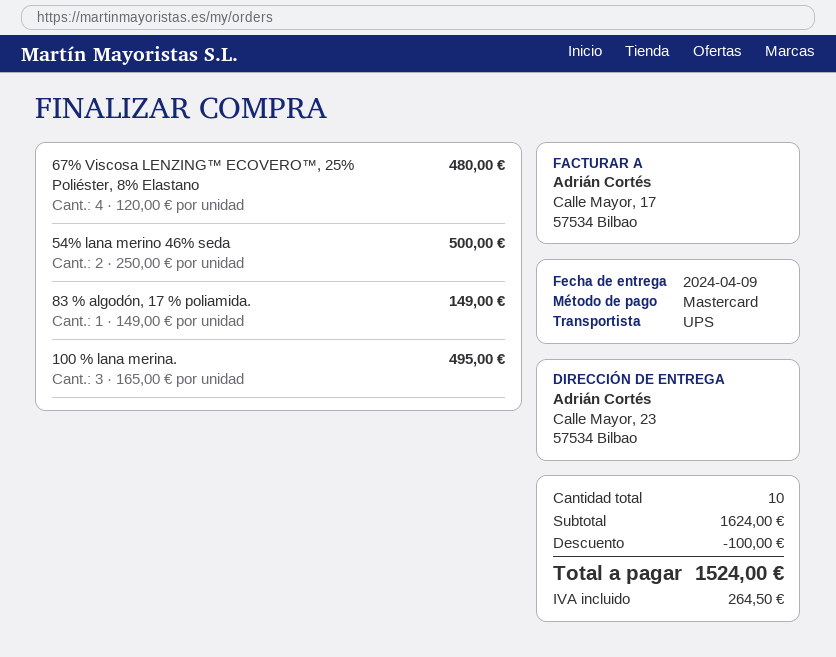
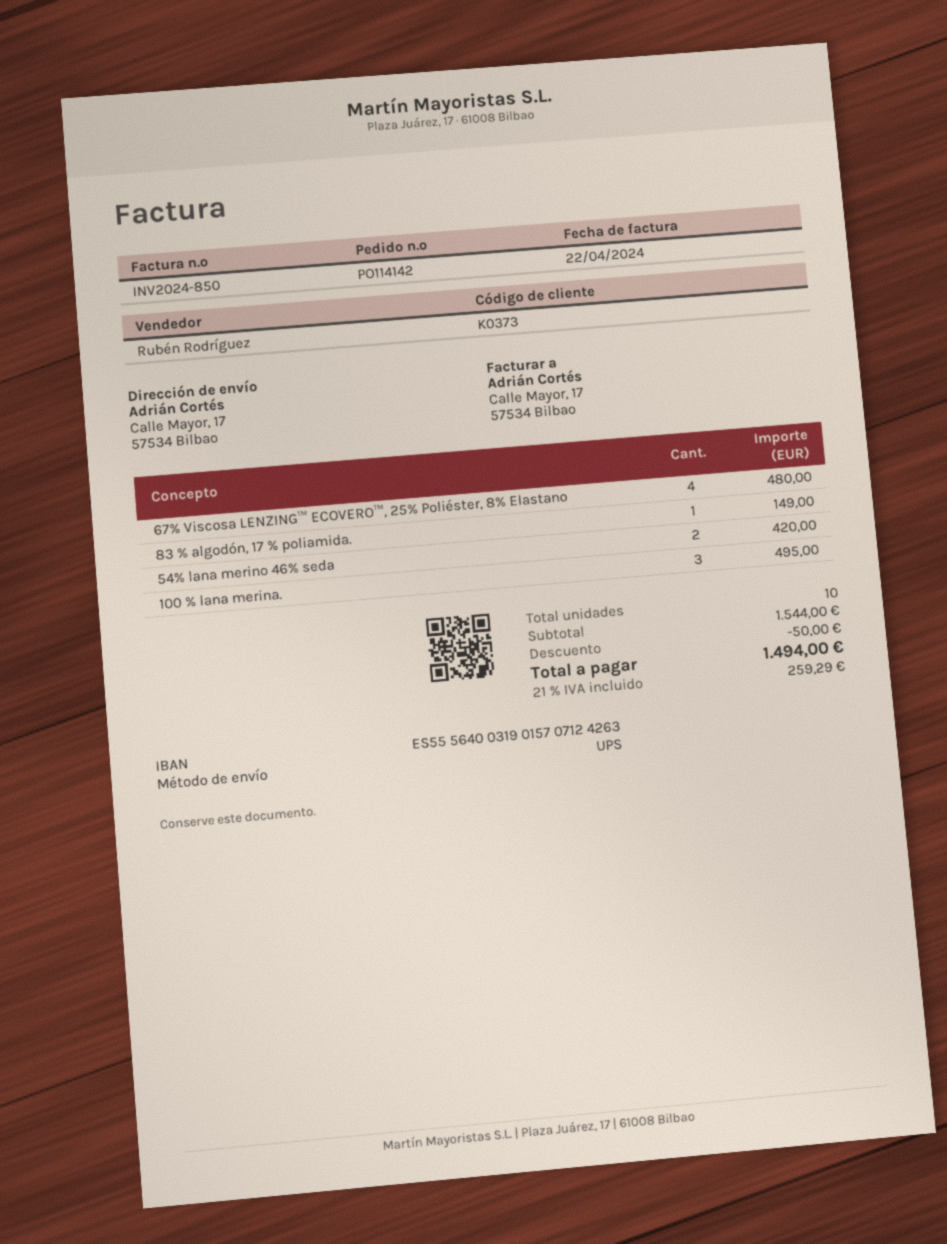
ship to: Calle Mayor, 23, 57534 Bilbao -> Calle Mayor, 17, 57534 Bilbao
54% lana merino 46% seda: 2 for 500.00 -> 2 for 420.00
subtotal: 1624.00 -> 1544.00
discount: 100.00 -> 50.00
tax: 264.50 -> 259.29
total: 1524.00 -> 1494.00

